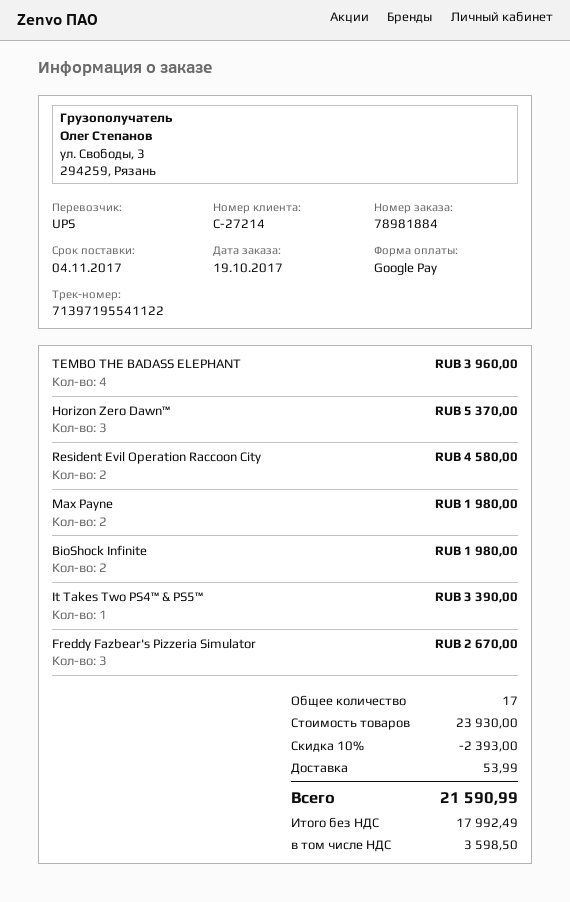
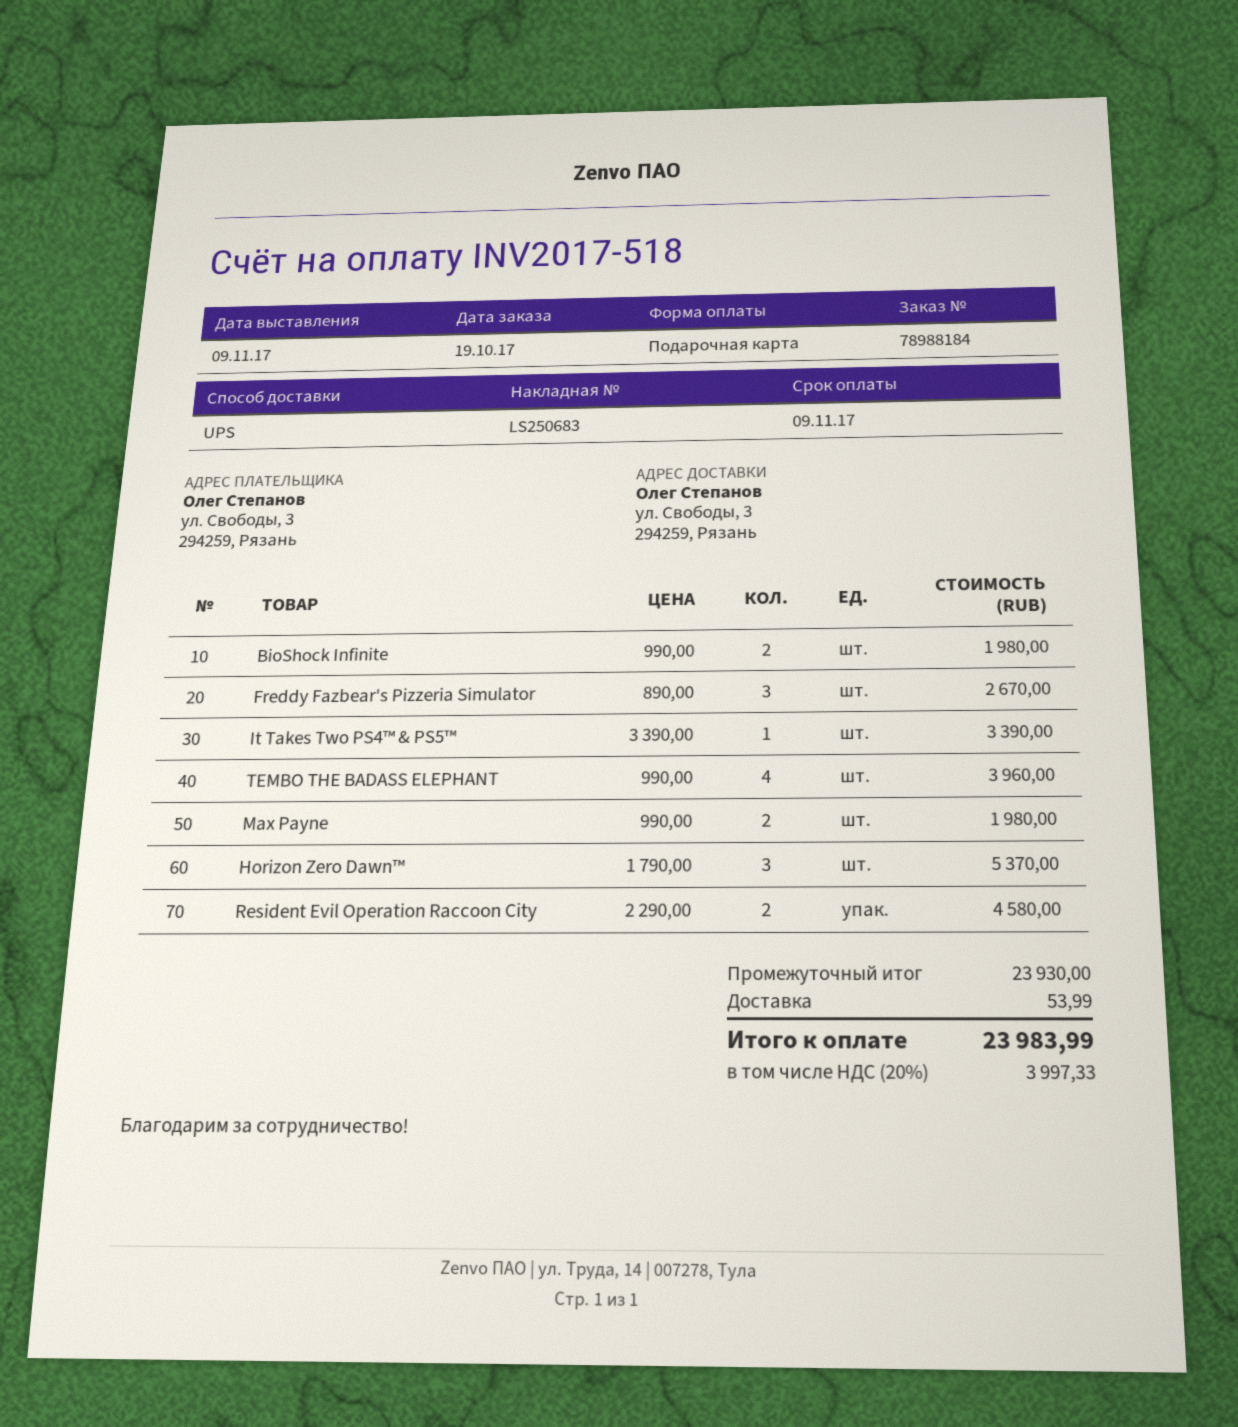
order number: 78981884 -> 78988184
payment method: Google Pay -> gift card
discount: 10% = 2393.00 -> none
tax: 3598.50 -> 3997.33
total: 21590.99 -> 23983.99

